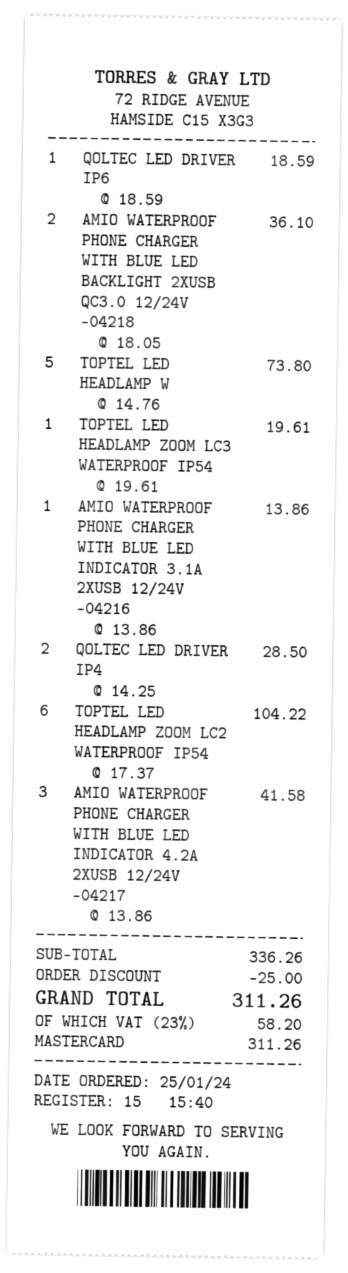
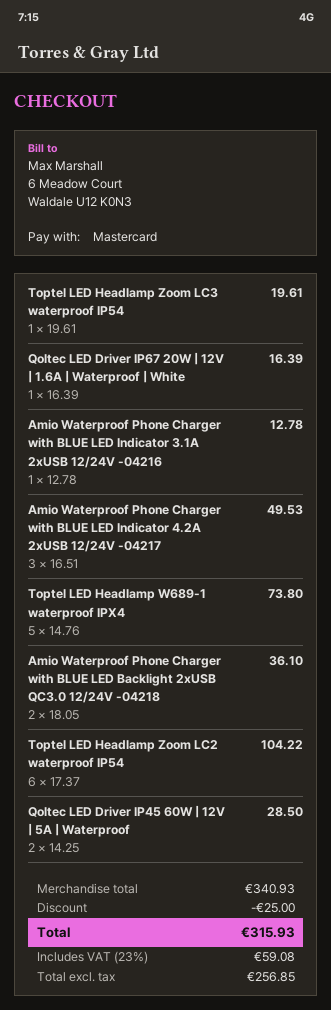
QOLTEC LED DRIVER IP6: 1 x 18.59 = 18.59 -> 1 x 16.39 = 16.39
AMIO WATERPROOF PHONE CHARGER WITH BLUE LED INDICATOR 3.1A 2XUSB 12/24V -04216: 1 x 13.86 = 13.86 -> 1 x 12.78 = 12.78
AMIO WATERPROOF PHONE CHARGER WITH BLUE LED INDICATOR 4.2A 2XUSB 12/24V -04217: 3 x 13.86 = 41.58 -> 3 x 16.51 = 49.53
subtotal: 336.26 -> 340.93
tax: 23% = 58.20 -> 23% = 59.08
total: 311.26 -> 315.93

